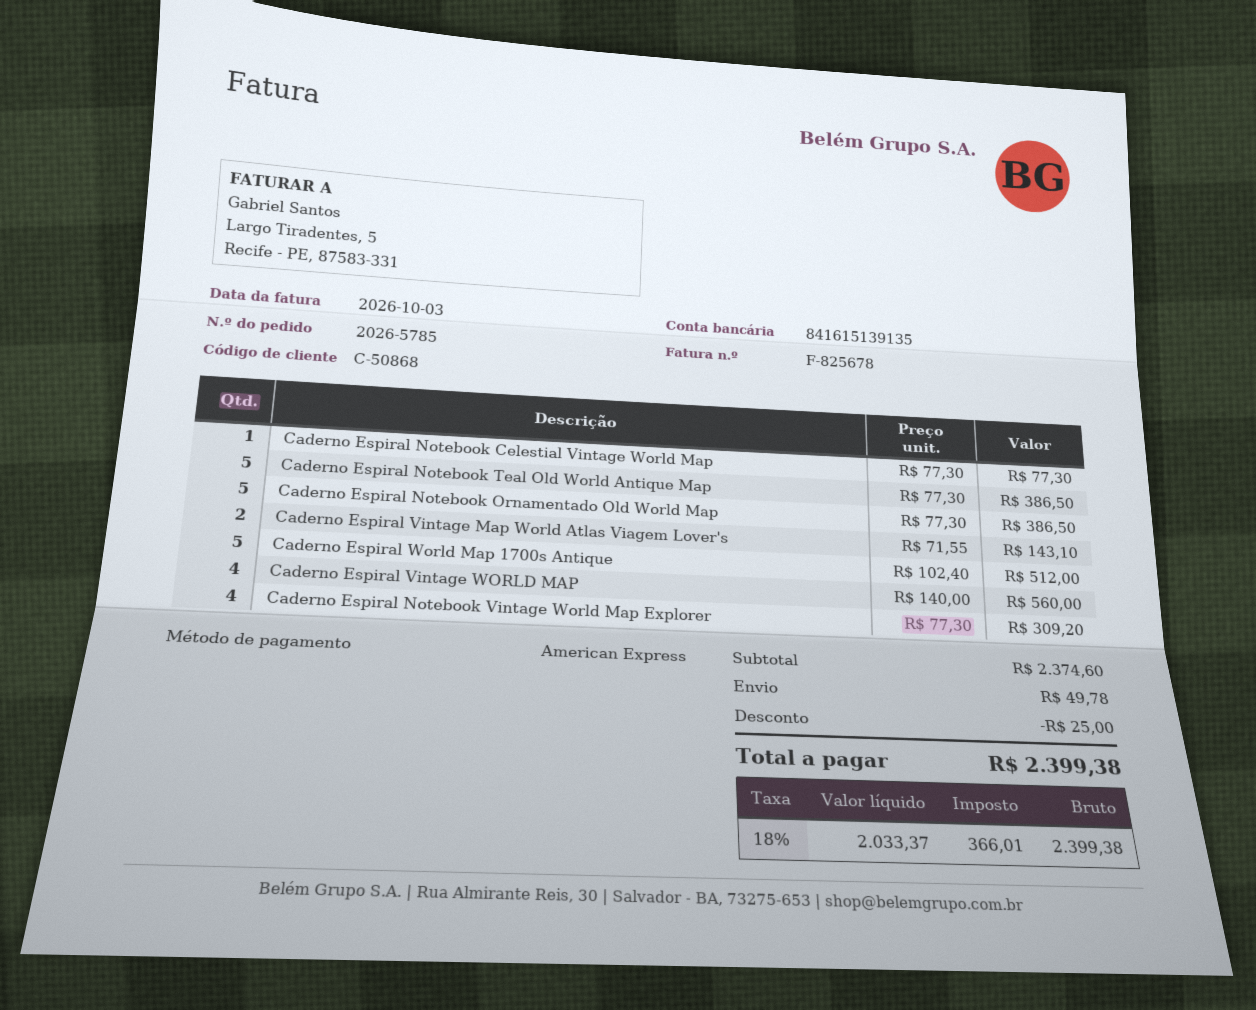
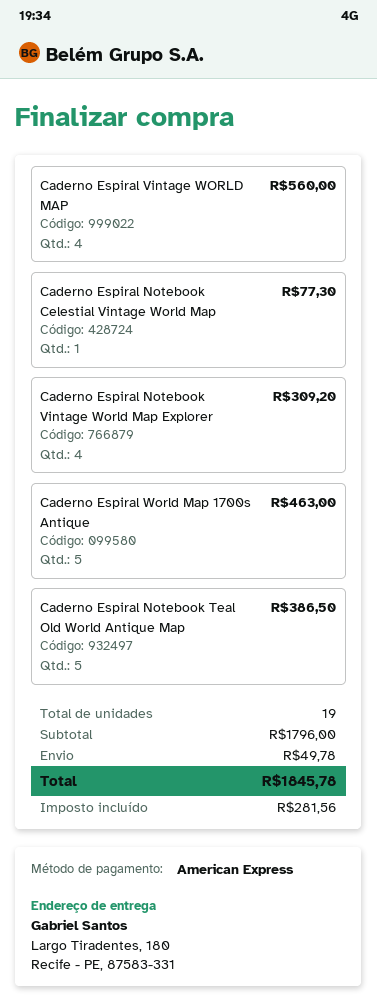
Caderno Espiral Notebook Ornamentado Old World Map: 5 for 386.50 -> none
Caderno Espiral Vintage Map World Atlas Viagem Lover's: 2 for 143.10 -> none
Caderno Espiral World Map 1700s Antique: 5 for 512.00 -> 5 for 463.00
subtotal: 2374.60 -> 1796.00
discount: 25.00 -> none
tax: 366.01 -> 281.56
total: 2399.38 -> 1845.78

